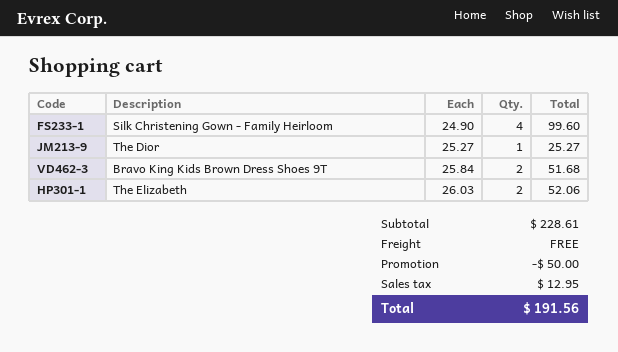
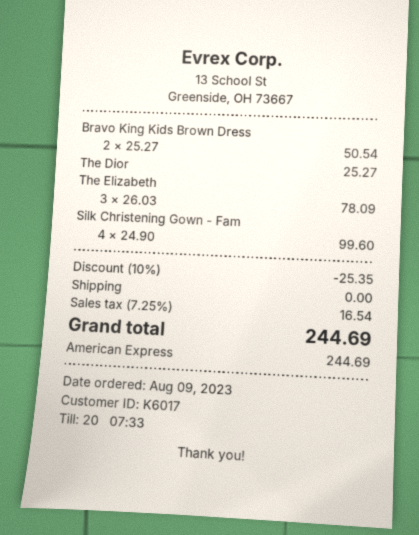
Bravo King Kids Brown Dress Shoes 9T: 2 x 25.84 = 51.68 -> 2 x 25.27 = 50.54
The Elizabeth: 2 x 26.03 = 52.06 -> 3 x 26.03 = 78.09
discount: 50.00 -> 25.35
tax: 12.95 -> 16.54
total: 191.56 -> 244.69

